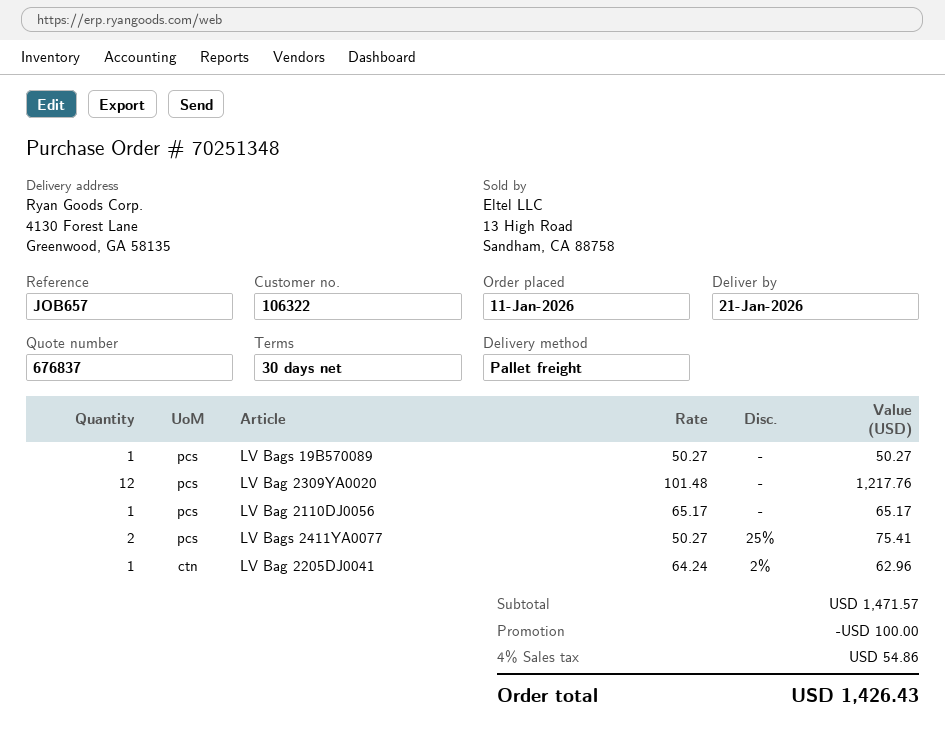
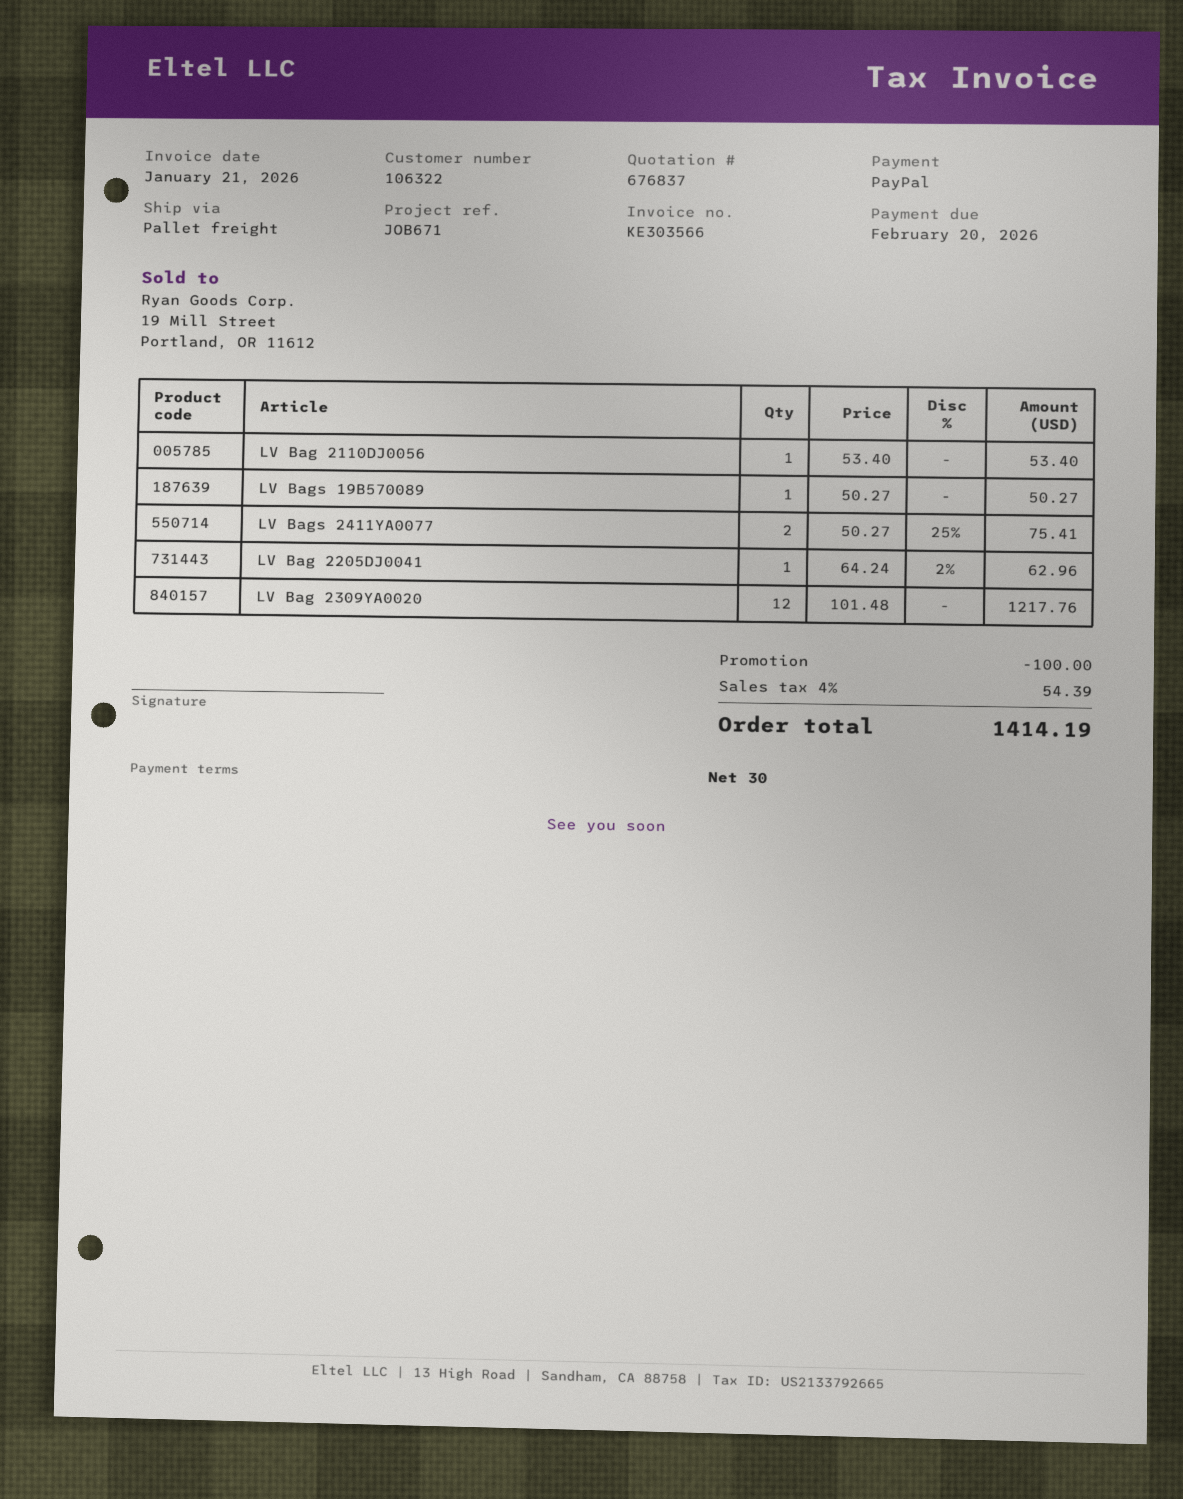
reference: JOB657 -> JOB671
LV Bag 2110DJ0056: 1 x 65.17 = 65.17 -> 1 x 53.40 = 53.40
tax: 4% = 54.86 -> 4% = 54.39
total: 1426.43 -> 1414.19

